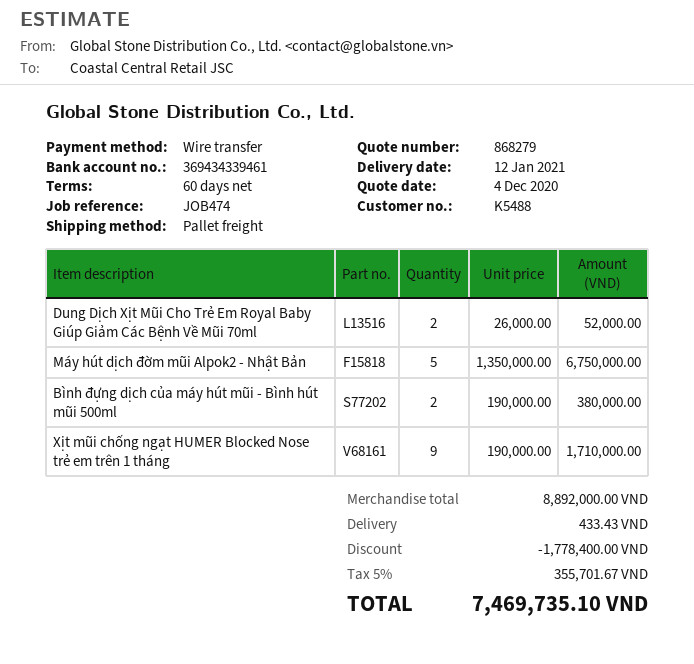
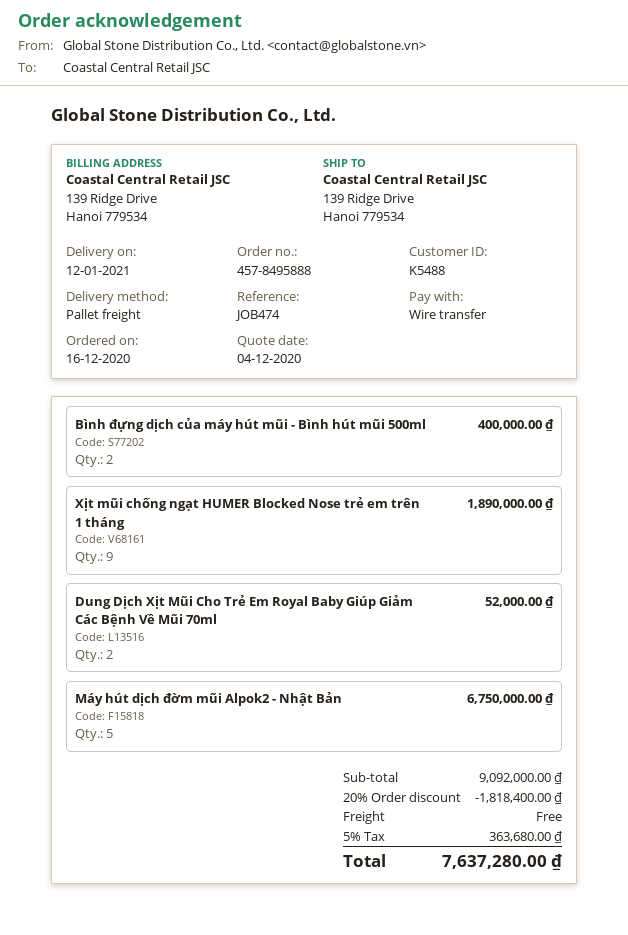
Bình đựng dịch của máy hút mũi - Bình hút mũi 500ml: 2 for 380000.00 -> 2 for 400000.00
Xịt mũi chống ngạt HUMER Blocked Nose trẻ em trên 1 tháng: 9 for 1710000.00 -> 9 for 1890000.00
subtotal: 8892000.00 -> 9092000.00
discount: 1778400.00 -> 1818400.00
shipping: 433.43 -> 0.00
tax: 5% = 355701.67 -> 5% = 363680.00
total: 7469735.10 -> 7637280.00

